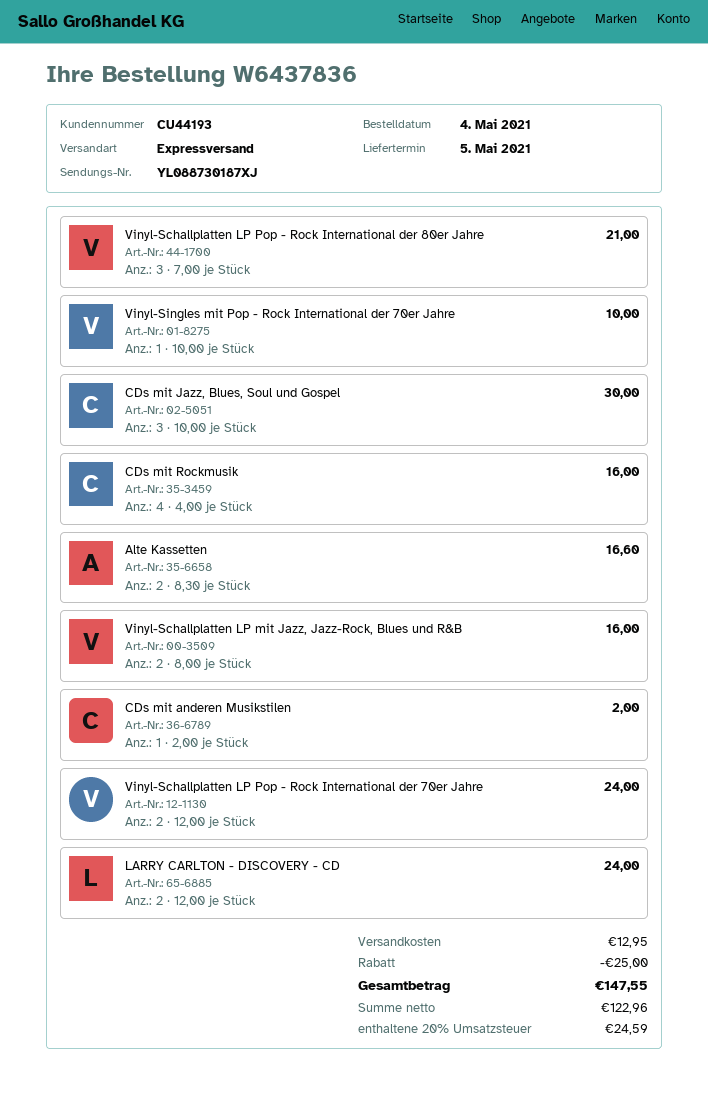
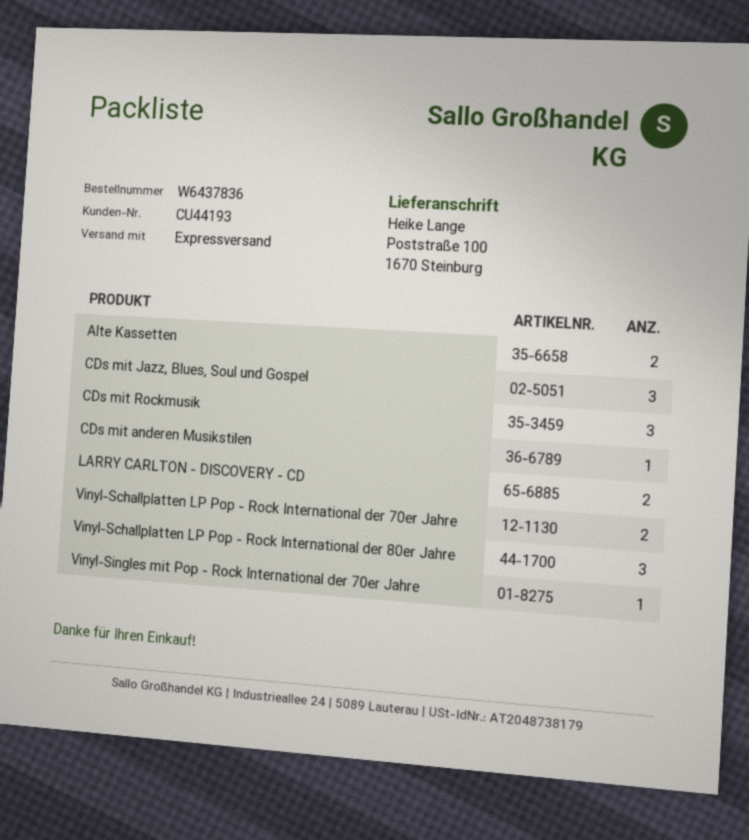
CDs mit Rockmusik: 4 -> 3
Vinyl-Schallplatten LP mit Jazz, Jazz-Rock, Blues und R&B: 2 -> none

